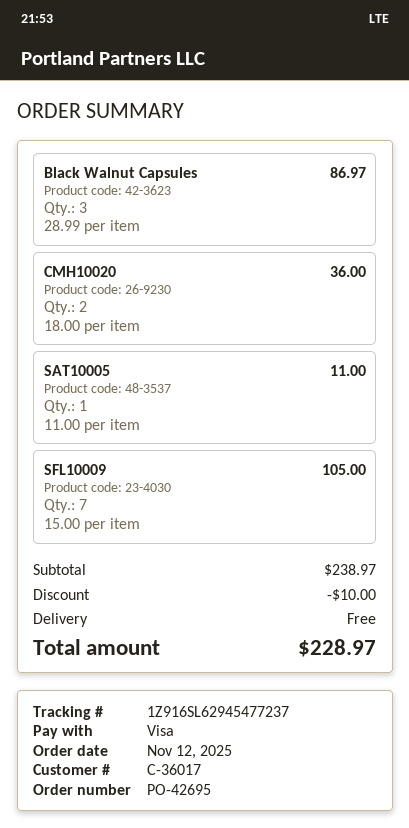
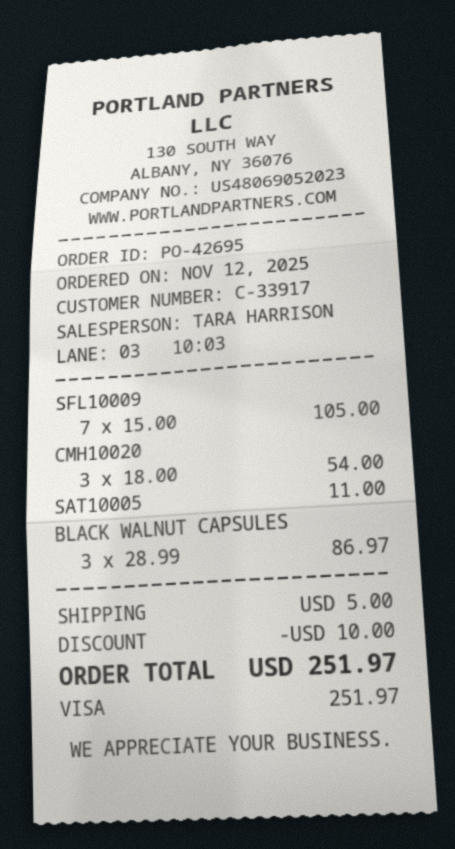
customer number: C-36017 -> C-33917
CMH10020: 2 x 18.00 = 36.00 -> 3 x 18.00 = 54.00
shipping: 0.00 -> 5.00
total: 228.97 -> 251.97

